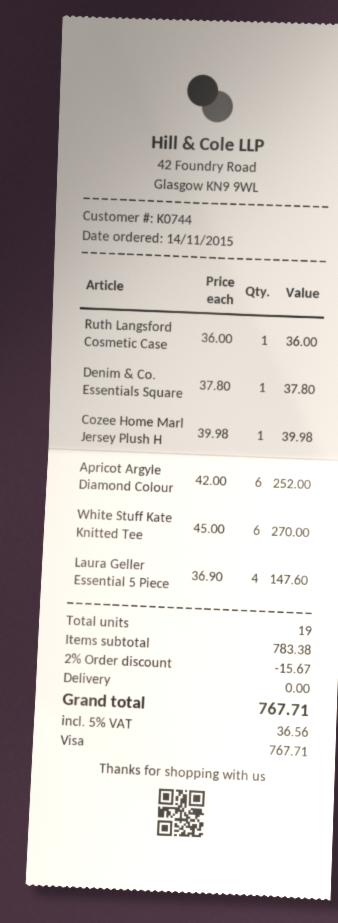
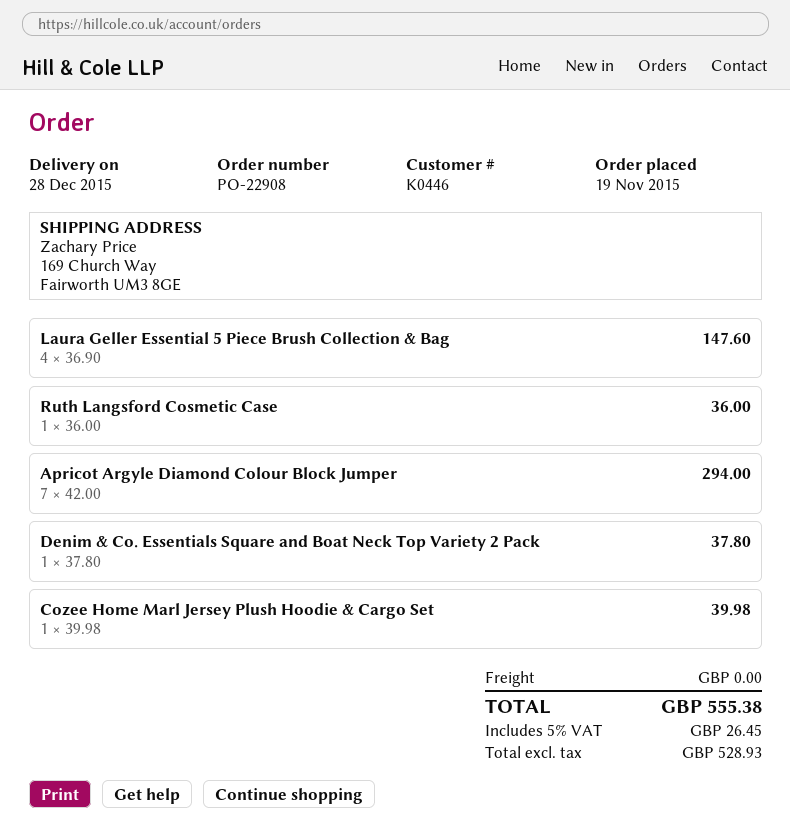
order date: 2015-11-14 -> 2015-11-19
customer number: K0744 -> K0446
Apricot Argyle Diamond Colour: 6 x 42.00 = 252.00 -> 7 x 42.00 = 294.00
White Stuff Kate Knitted Tee: 6 x 45.00 = 270.00 -> none
discount: 2% = 15.67 -> none
tax: 5% = 36.56 -> 5% = 26.45
total: 767.71 -> 555.38

